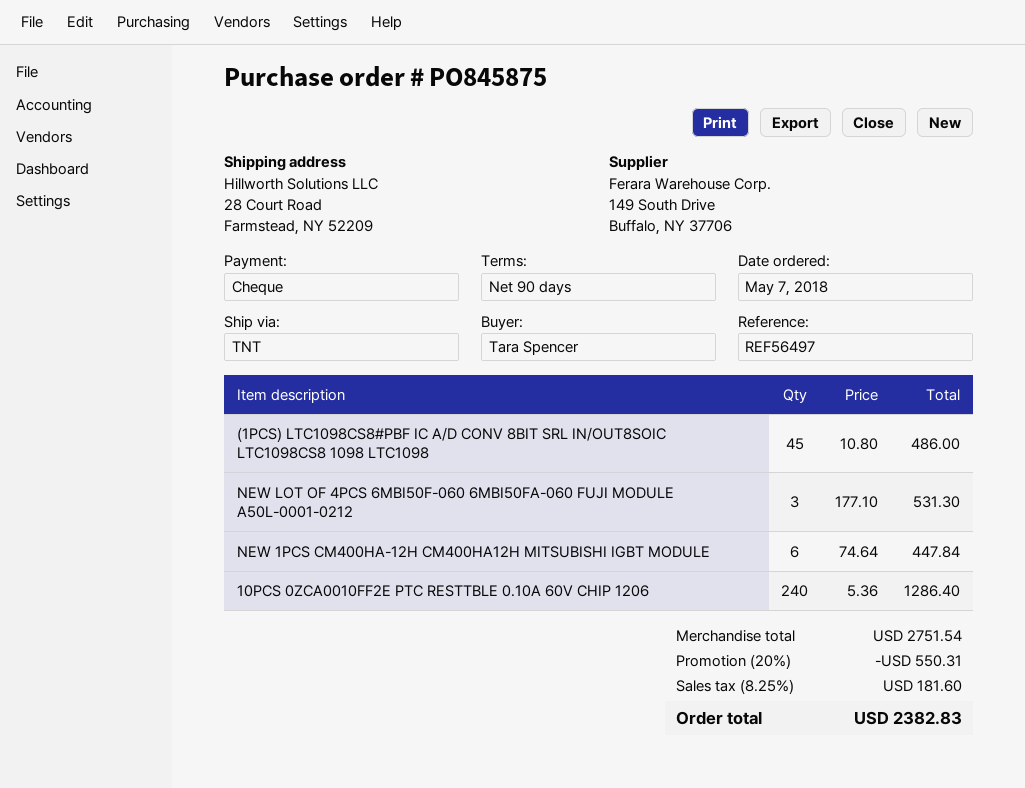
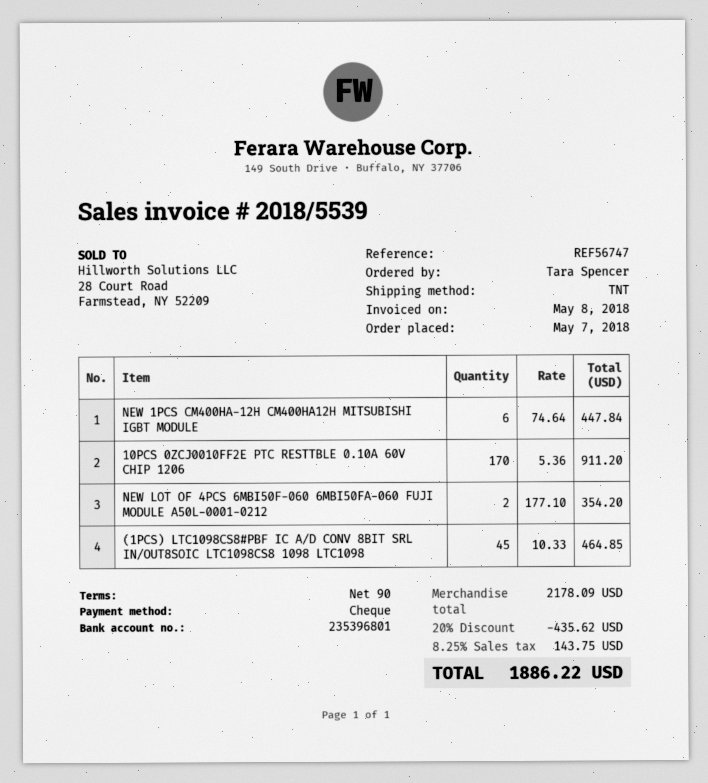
reference: REF56497 -> REF56747
(1PCS) LTC1098CS8#PBF IC A/D CONV 8BIT SRL IN/OUT8SOIC LTC1098CS8 1098 LTC1098: 45 x 10.80 = 486.00 -> 45 x 10.33 = 464.85
NEW LOT OF 4PCS 6MBI50F-060 6MBI50FA-060 FUJI MODULE A50L-0001-0212: 3 x 177.10 = 531.30 -> 2 x 177.10 = 354.20
10PCS 0ZCA0010FF2E PTC RESTTBLE 0.10A 60V CHIP 1206: 240 x 5.36 = 1286.40 -> none
10PCS 0ZCJ0010FF2E PTC RESTTBLE 0.10A 60V CHIP 1206: none -> 170 x 5.36 = 911.20
subtotal: 2751.54 -> 2178.09
discount: 20% = 550.31 -> 20% = 435.62
tax: 8.25% = 181.60 -> 8.25% = 143.75
total: 2382.83 -> 1886.22

